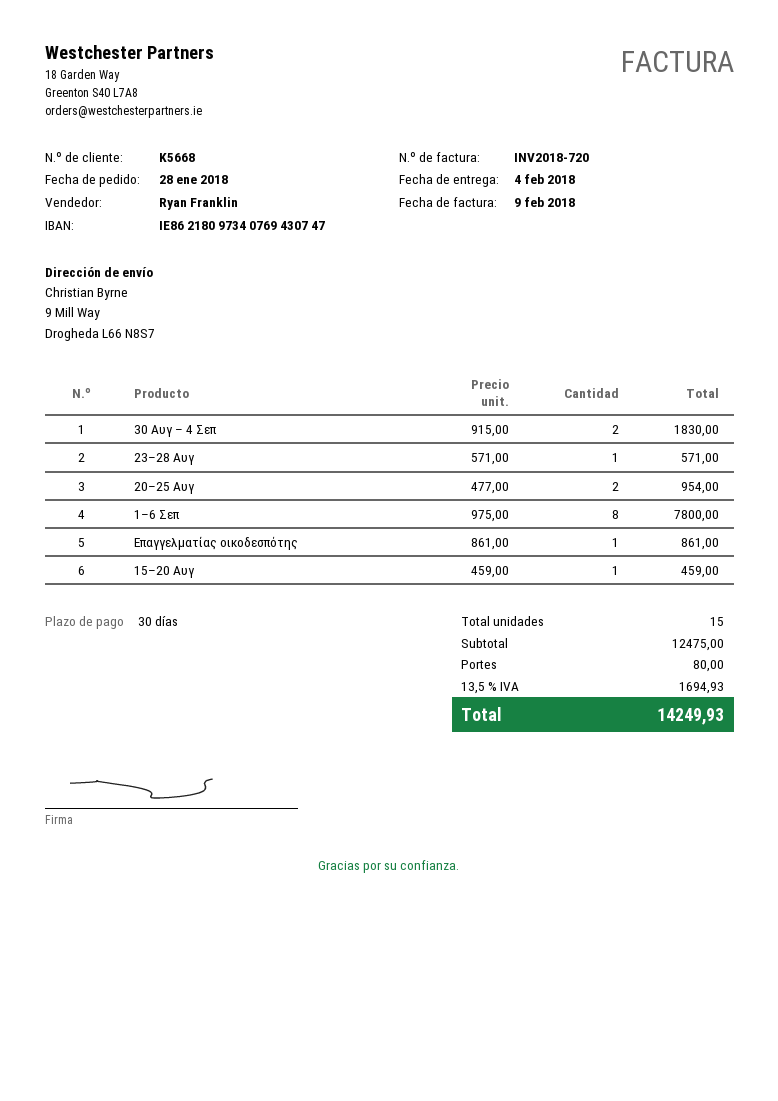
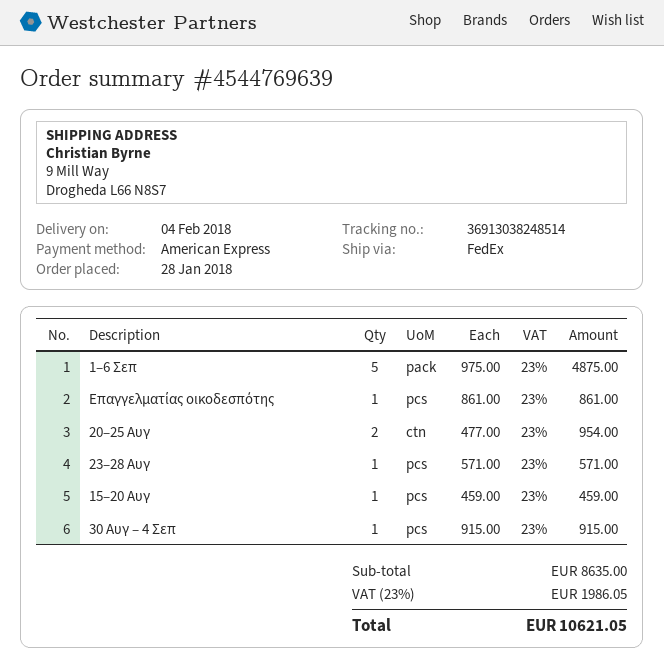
30 Αυγ – 4 Σεπ: 2 x 915.00 = 1830.00 -> 1 x 915.00 = 915.00
1–6 Σεπ: 8 x 975.00 = 7800.00 -> 5 x 975.00 = 4875.00
subtotal: 12475.00 -> 8635.00
shipping: 80.00 -> none
tax: 13.5% = 1694.93 -> 23% = 1986.05
total: 14249.93 -> 10621.05

